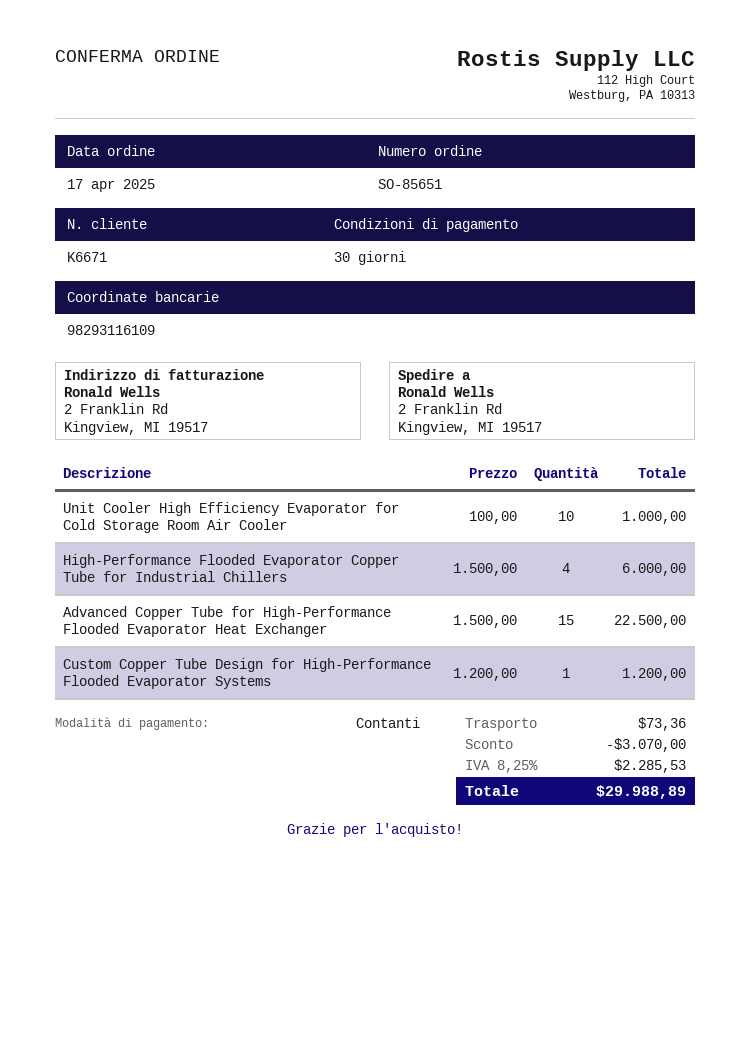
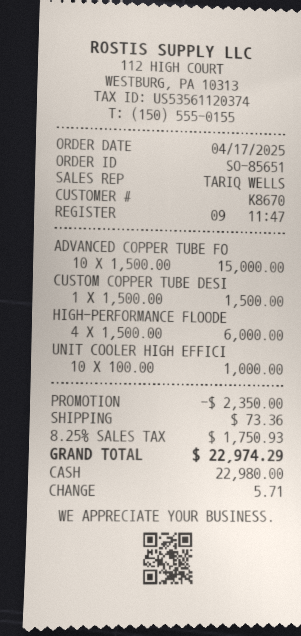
customer number: K6671 -> K8670
Advanced Copper Tube for High-Performance Flooded Evaporator Heat Exchanger: 15 x 1500.00 = 22500.00 -> 10 x 1500.00 = 15000.00
Custom Copper Tube Design for High-Performance Flooded Evaporator Systems: 1 x 1200.00 = 1200.00 -> 1 x 1500.00 = 1500.00
discount: 3070.00 -> 2350.00
tax: 8.25% = 2285.53 -> 8.25% = 1750.93
total: 29988.89 -> 22974.29

